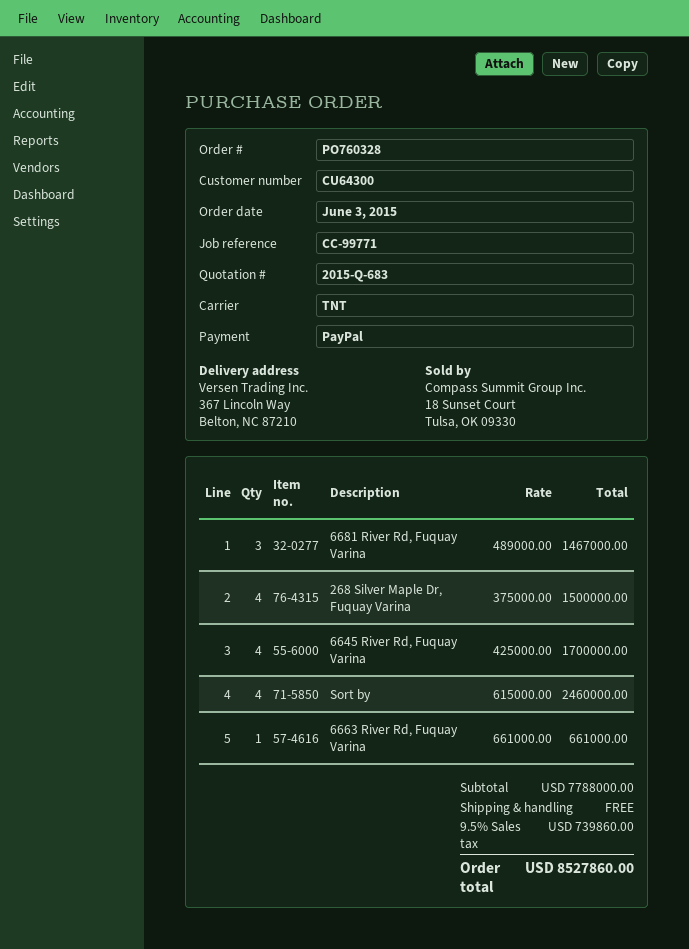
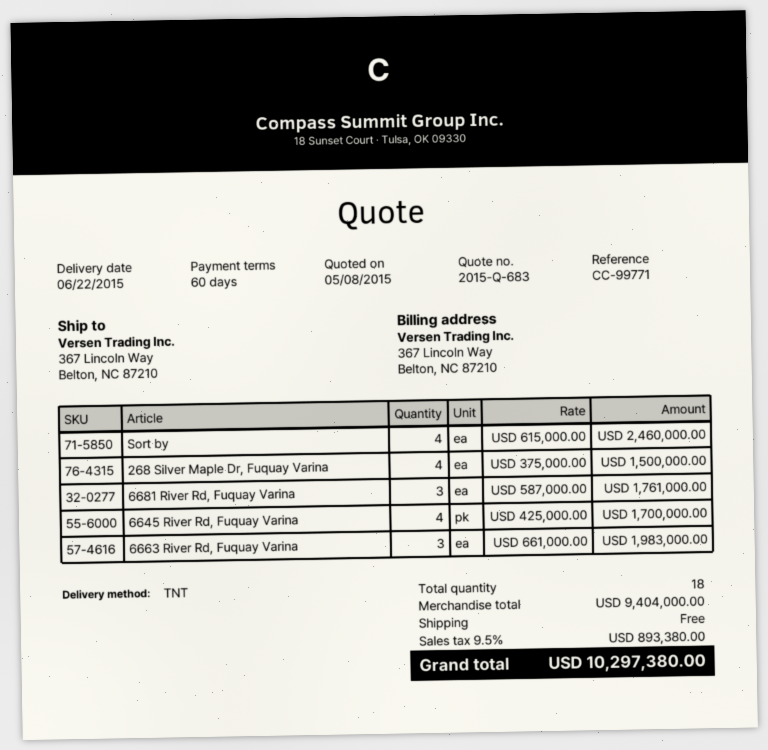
6681 River Rd, Fuquay Varina: 3 x 489000.00 = 1467000.00 -> 3 x 587000.00 = 1761000.00
6663 River Rd, Fuquay Varina: 1 x 661000.00 = 661000.00 -> 3 x 661000.00 = 1983000.00
subtotal: 7788000.00 -> 9404000.00
tax: 9.5% = 739860.00 -> 9.5% = 893380.00
total: 8527860.00 -> 10297380.00

